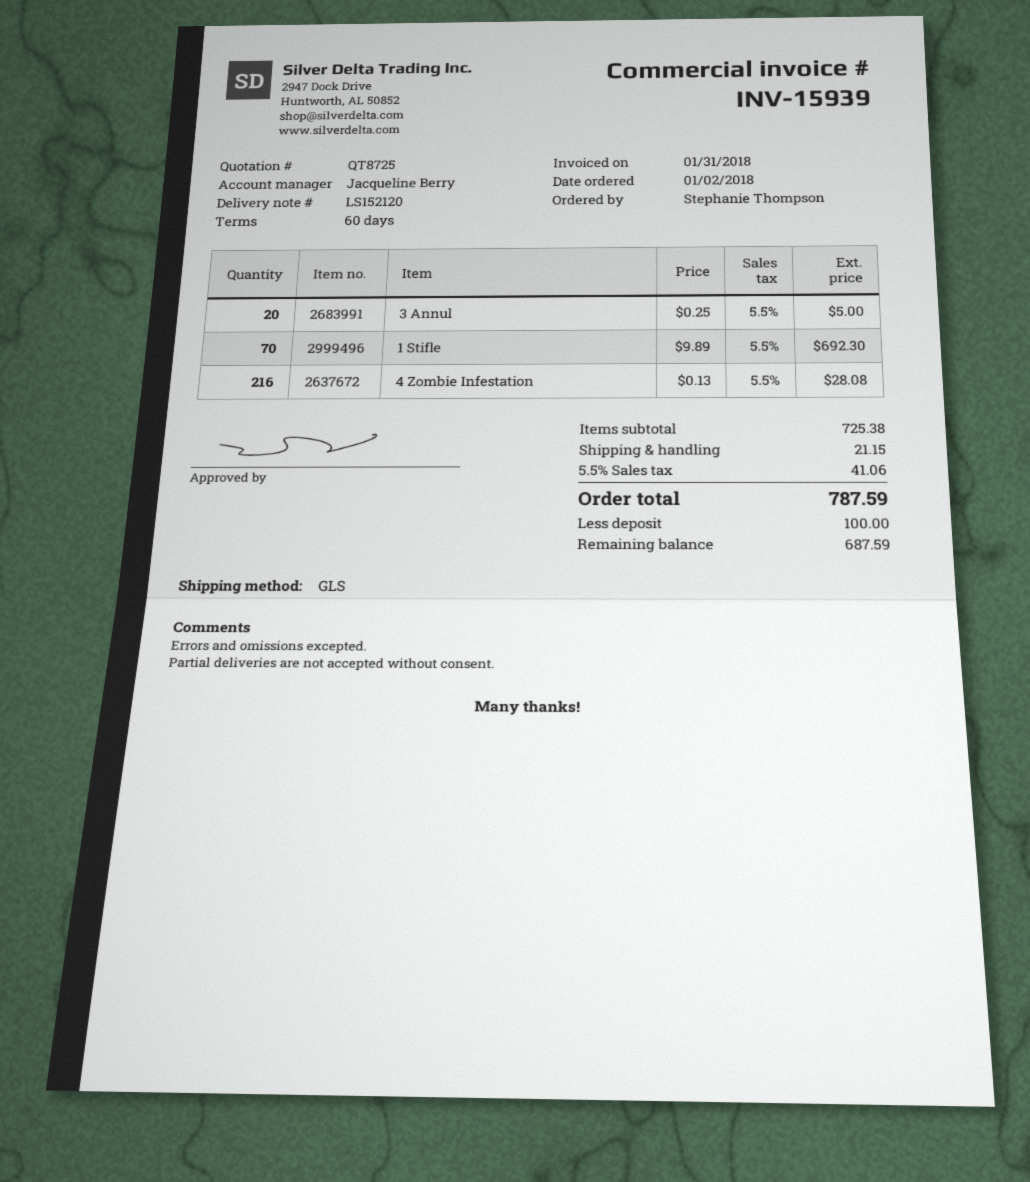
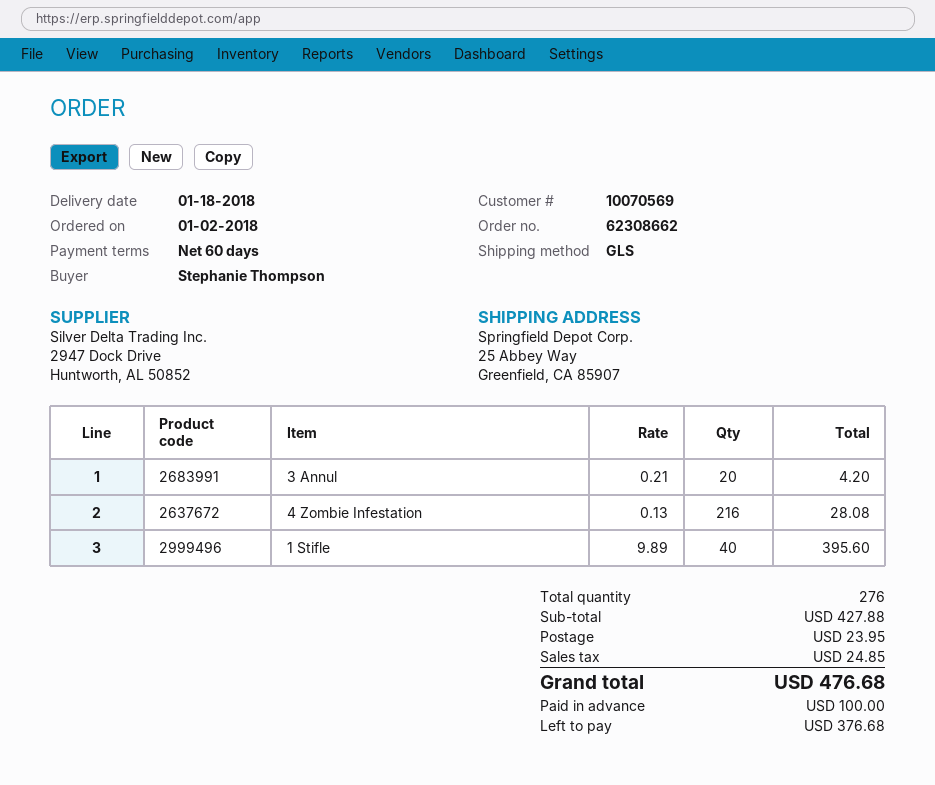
3 Annul: 20 x 0.25 = 5.00 -> 20 x 0.21 = 4.20
1 Stifle: 70 x 9.89 = 692.30 -> 40 x 9.89 = 395.60
subtotal: 725.38 -> 427.88
shipping: 21.15 -> 23.95
tax: 41.06 -> 24.85
total: 787.59 -> 476.68
balance: 687.59 -> 376.68

